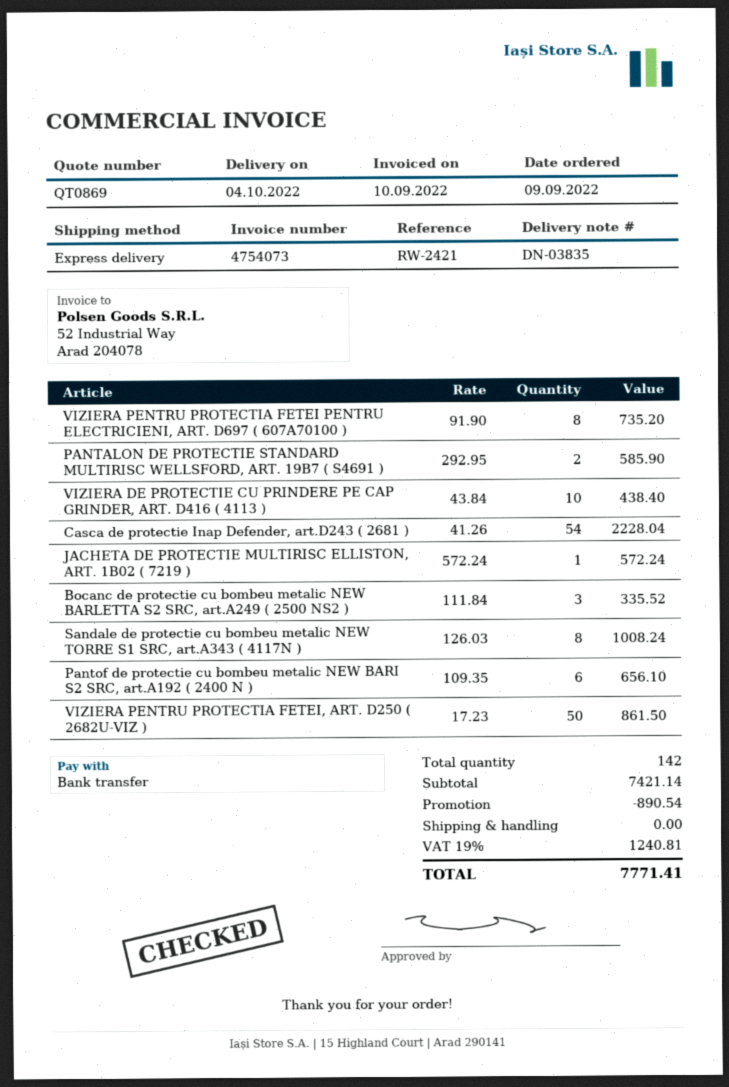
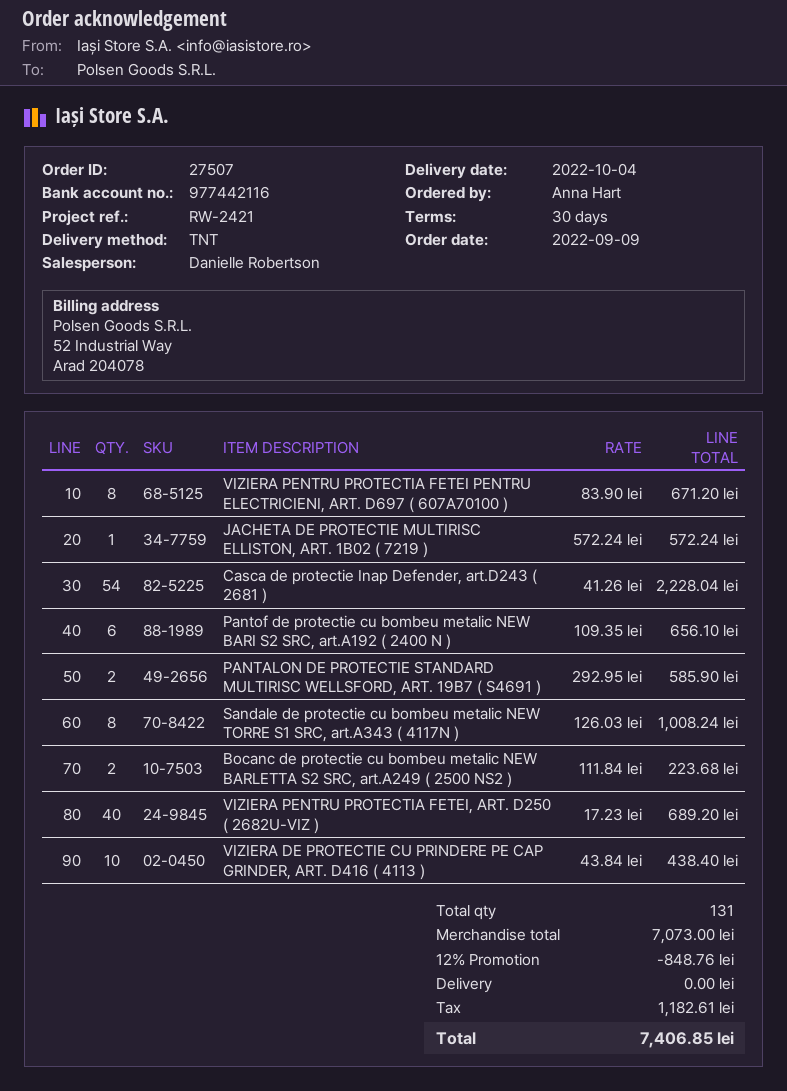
shipping method: express -> TNT
VIZIERA PENTRU PROTECTIA FETEI PENTRU ELECTRICIENI, ART. D697 ( 607A70100 ): 8 x 91.90 = 735.20 -> 8 x 83.90 = 671.20
Bocanc de protectie cu bombeu metalic NEW BARLETTA S2 SRC, art.A249 ( 2500 NS2 ): 3 x 111.84 = 335.52 -> 2 x 111.84 = 223.68
VIZIERA PENTRU PROTECTIA FETEI, ART. D250 ( 2682U-VIZ ): 50 x 17.23 = 861.50 -> 40 x 17.23 = 689.20
total quantity: 142 -> 131
subtotal: 7421.14 -> 7073.00
discount: 890.54 -> 848.76
tax: 1240.81 -> 1182.61
total: 7771.41 -> 7406.85

